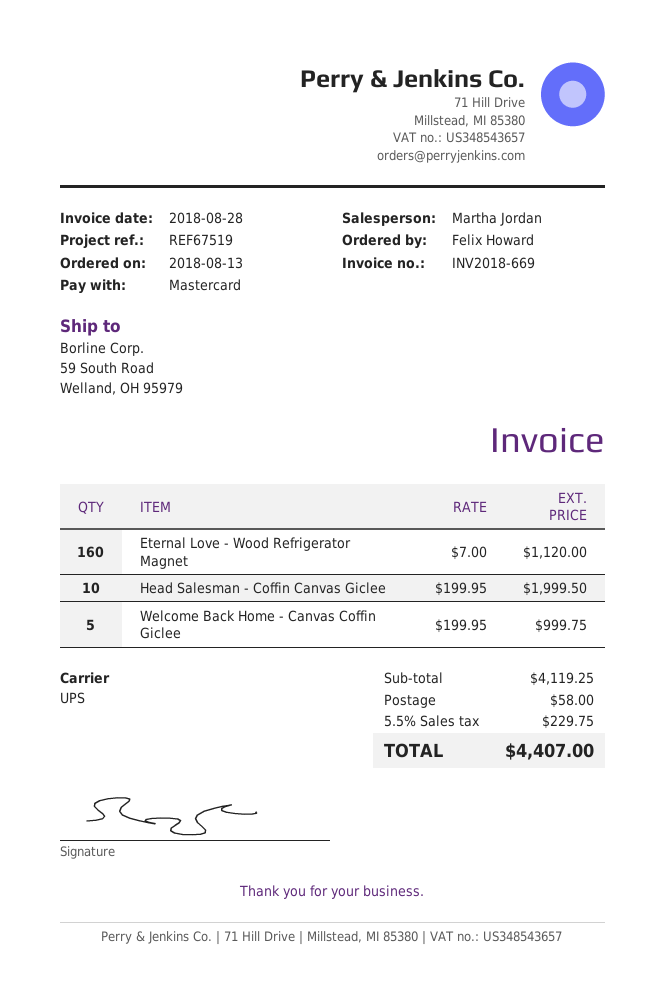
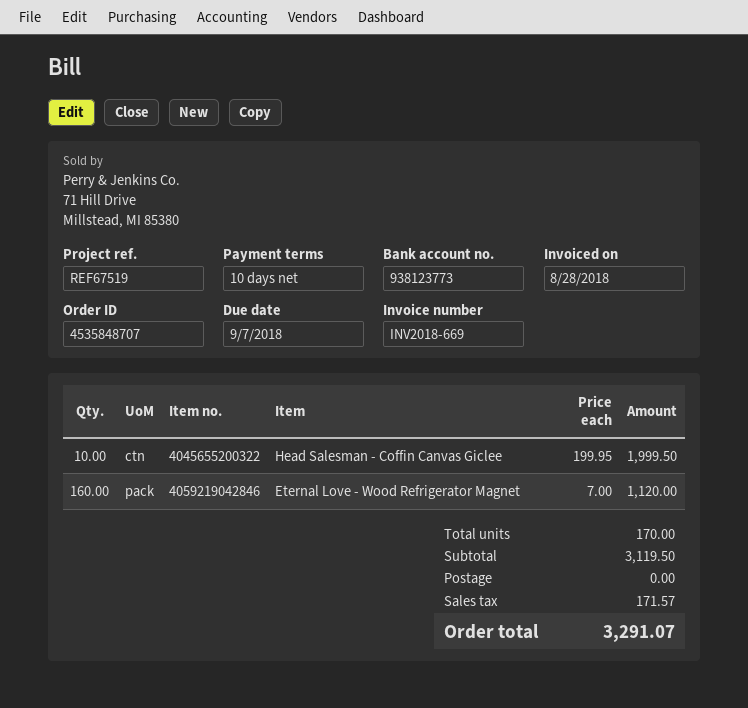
Welcome Back Home - Canvas Coffin Giclee: 5 x 199.95 = 999.75 -> none
subtotal: 4119.25 -> 3119.50
shipping: 58.00 -> 0.00
tax: 229.75 -> 171.57
total: 4407.00 -> 3291.07

